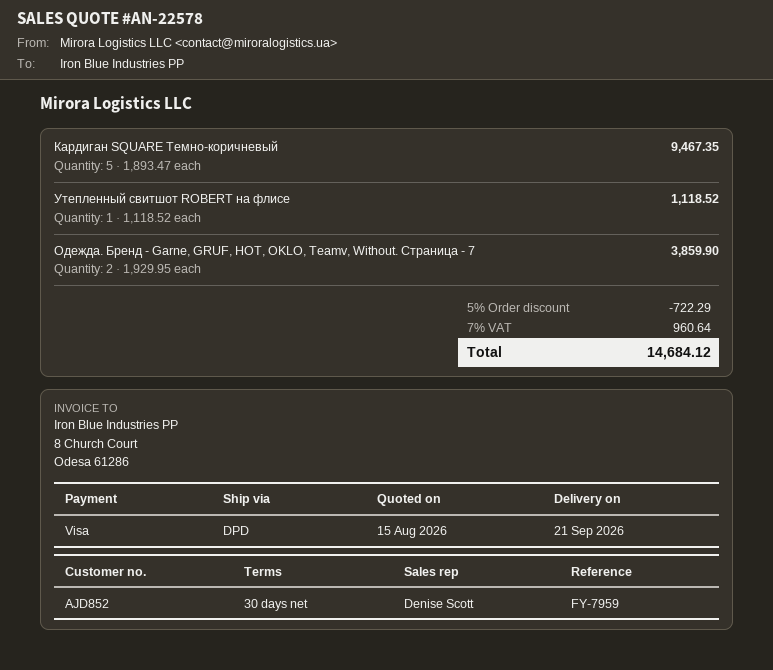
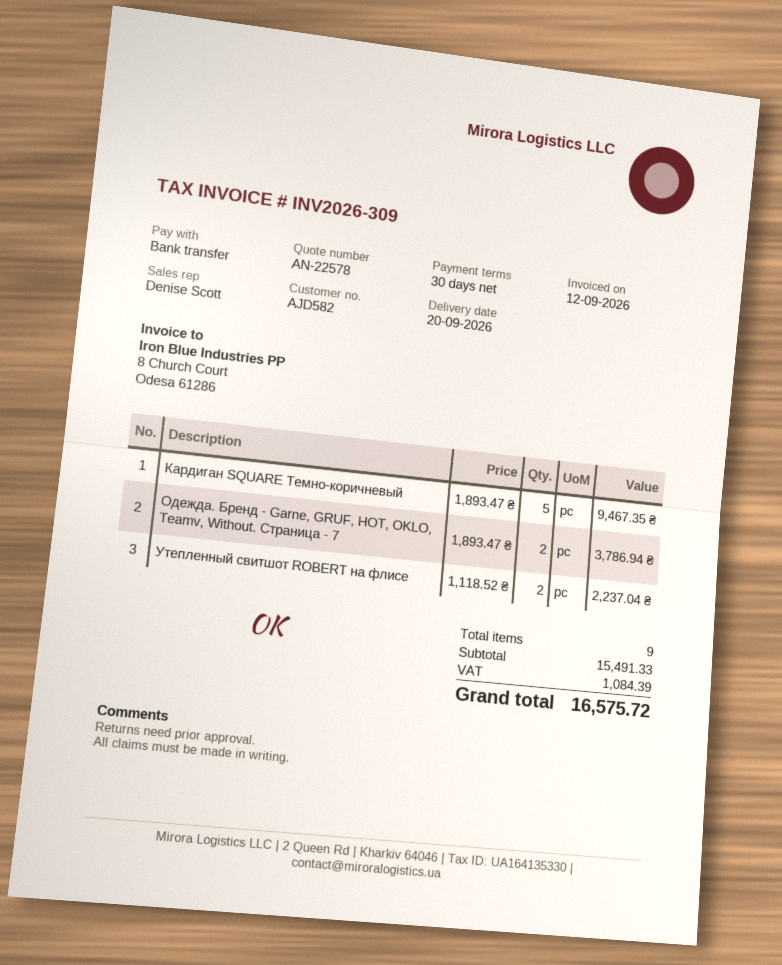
delivery date: 2026-09-21 -> 2026-09-20
customer number: AJD852 -> AJD582
payment method: Visa -> bank transfer
Утепленный свитшот ROBERT на флисе: 1 x 1118.52 = 1118.52 -> 2 x 1118.52 = 2237.04
Одежда. Бренд - Garne, GRUF, HOT, OKLO, Teamv, Without. Страница - 7: 2 x 1929.95 = 3859.90 -> 2 x 1893.47 = 3786.94
discount: 5% = 722.29 -> none
tax: 960.64 -> 1084.39
total: 14684.12 -> 16575.72

